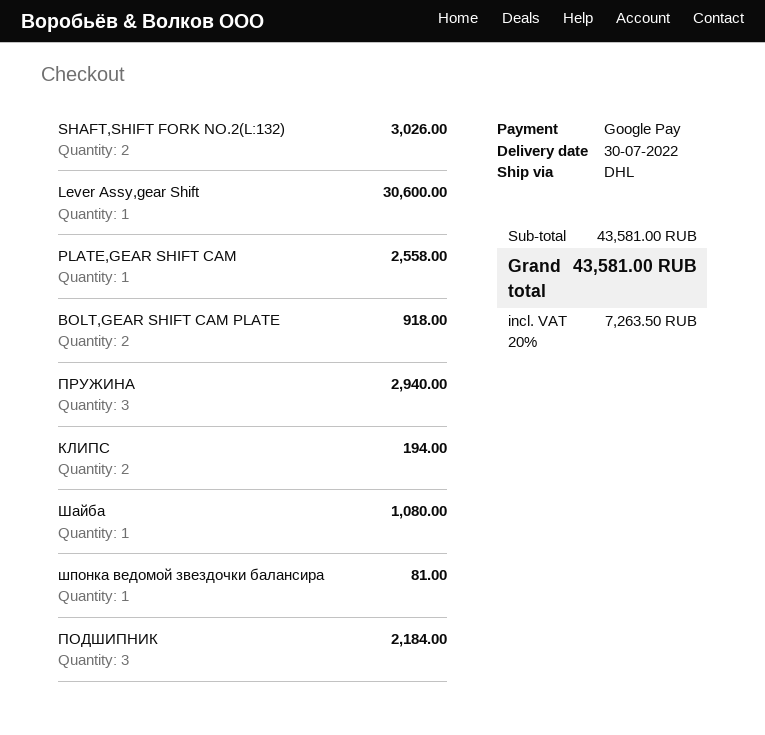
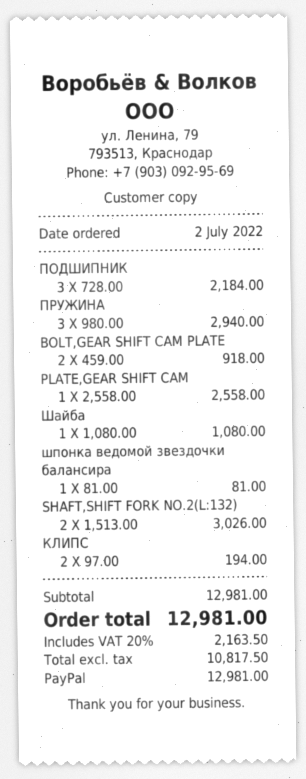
payment method: Google Pay -> PayPal
Lever Assy,gear Shift: 1 for 30600.00 -> none
subtotal: 43581.00 -> 12981.00
tax: 20% = 7263.50 -> 20% = 2163.50
total: 43581.00 -> 12981.00

